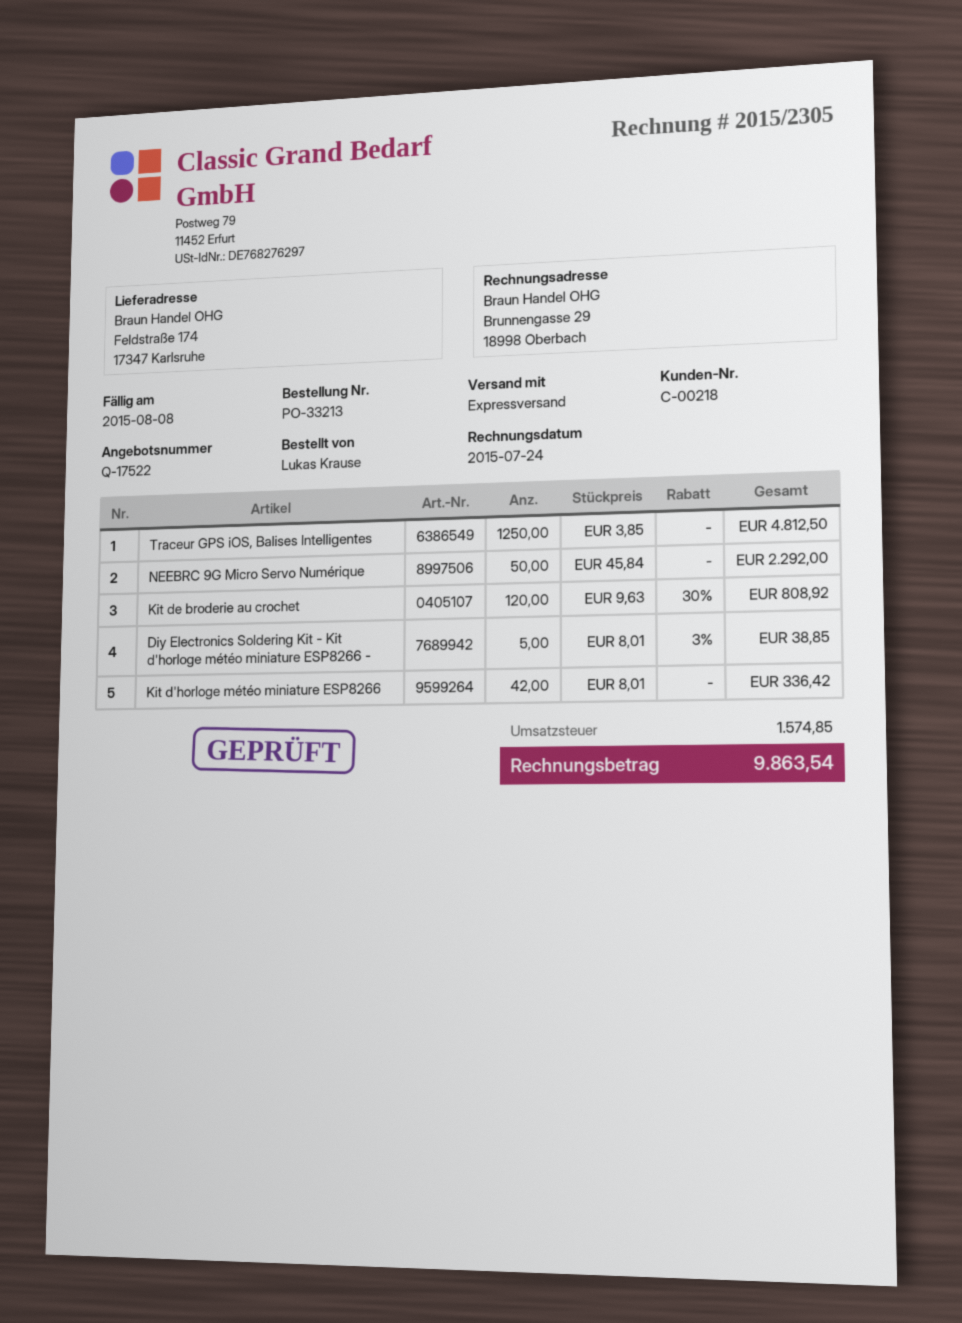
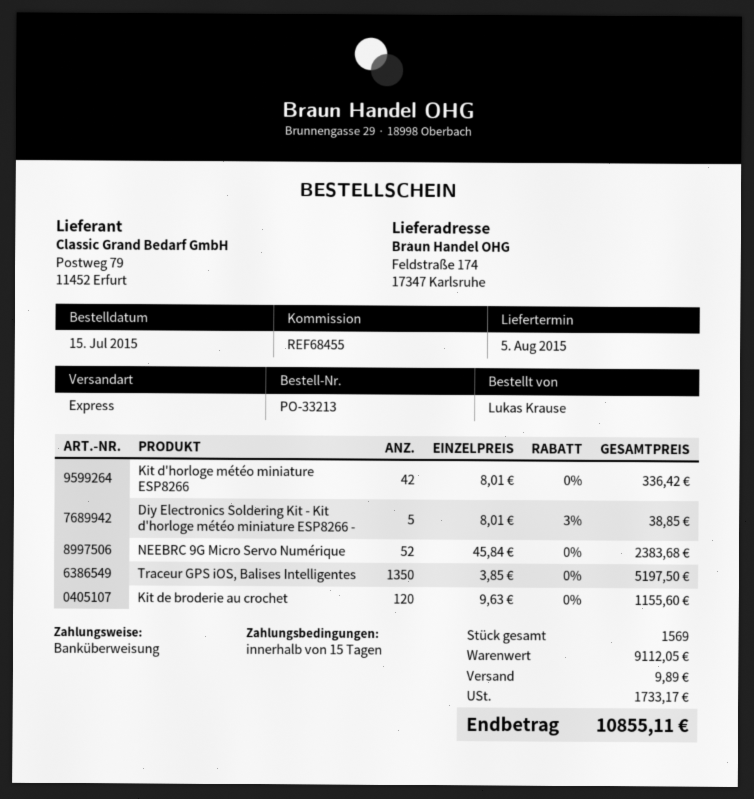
Traceur GPS iOS, Balises Intelligentes: 1250 x 3.85 = 4812.50 -> 1350 x 3.85 = 5197.50
NEEBRC 9G Micro Servo Numérique: 50 x 45.84 = 2292.00 -> 52 x 45.84 = 2383.68
Kit de broderie au crochet: 120 x 9.63 - 30% = 808.92 -> 120 x 9.63 = 1155.60
shipping: none -> 9.89
tax: 1574.85 -> 1733.17
total: 9863.54 -> 10855.11

